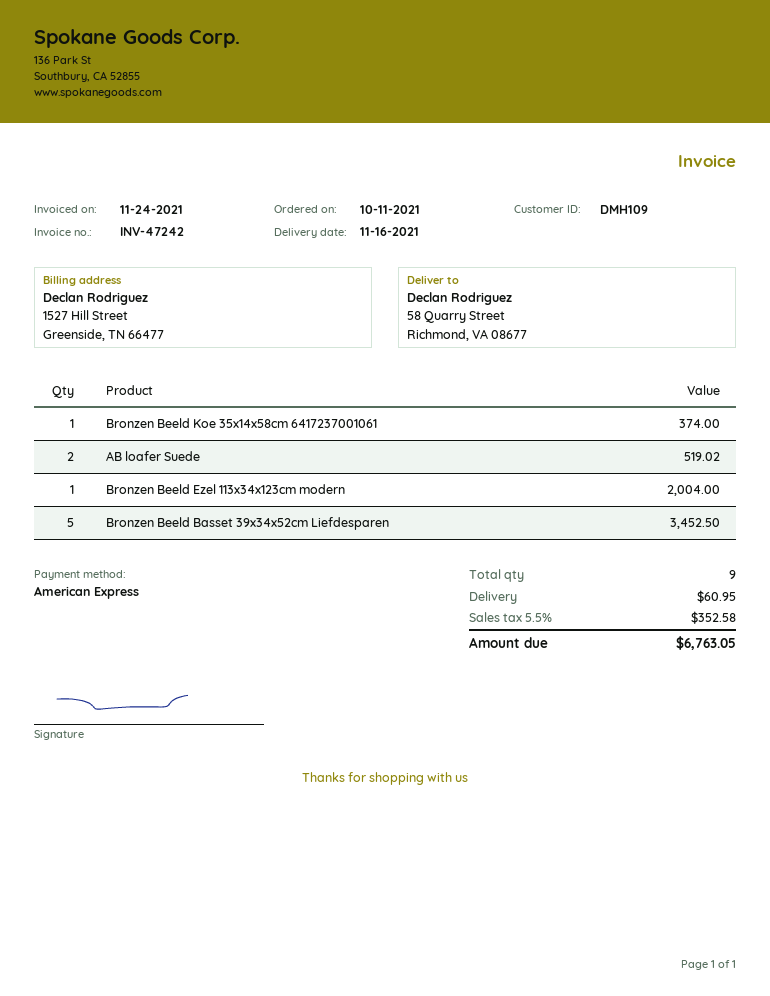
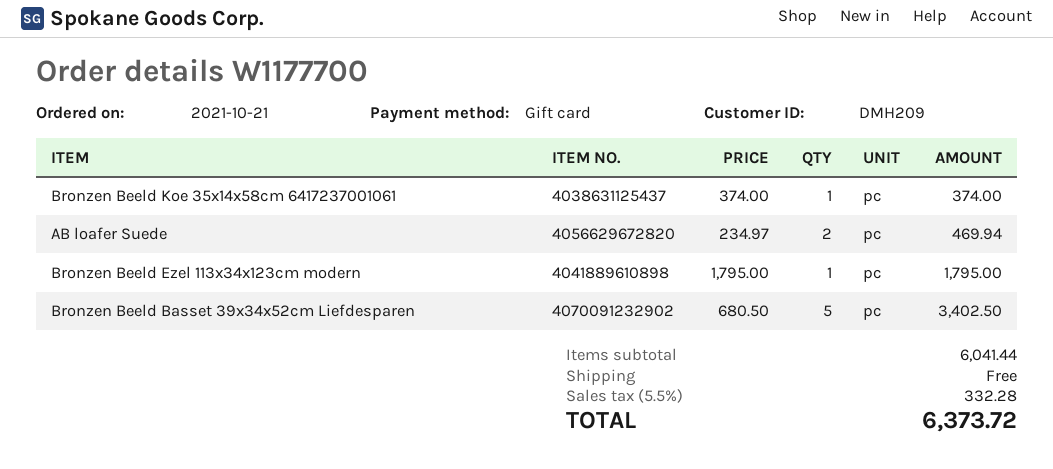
order date: 2021-10-11 -> 2021-10-21
customer number: DMH109 -> DMH209
payment method: American Express -> gift card
AB loafer Suede: 2 for 519.02 -> 2 for 469.94
Bronzen Beeld Ezel 113x34x123cm modern: 1 for 2004.00 -> 1 for 1795.00
Bronzen Beeld Basset 39x34x52cm Liefdesparen: 5 for 3452.50 -> 5 for 3402.50
shipping: 60.95 -> 0.00
tax: 5.5% = 352.58 -> 5.5% = 332.28
total: 6763.05 -> 6373.72

